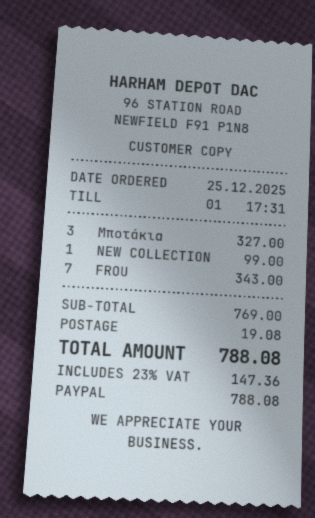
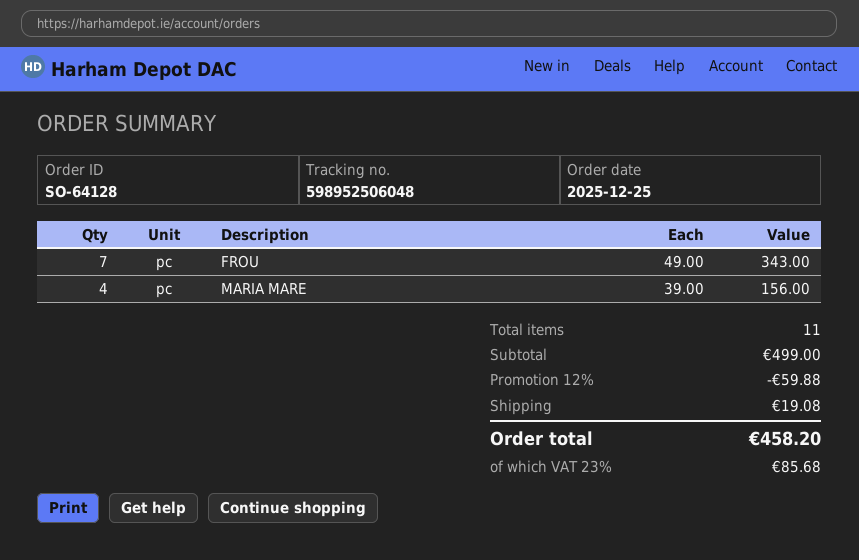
Μποτάκια: 3 for 327.00 -> none
NEW COLLECTION: 1 for 99.00 -> none
MARIA MARE: none -> 4 for 156.00
subtotal: 769.00 -> 499.00
discount: none -> 12% = 59.88
tax: 23% = 147.36 -> 23% = 85.68
total: 788.08 -> 458.20

